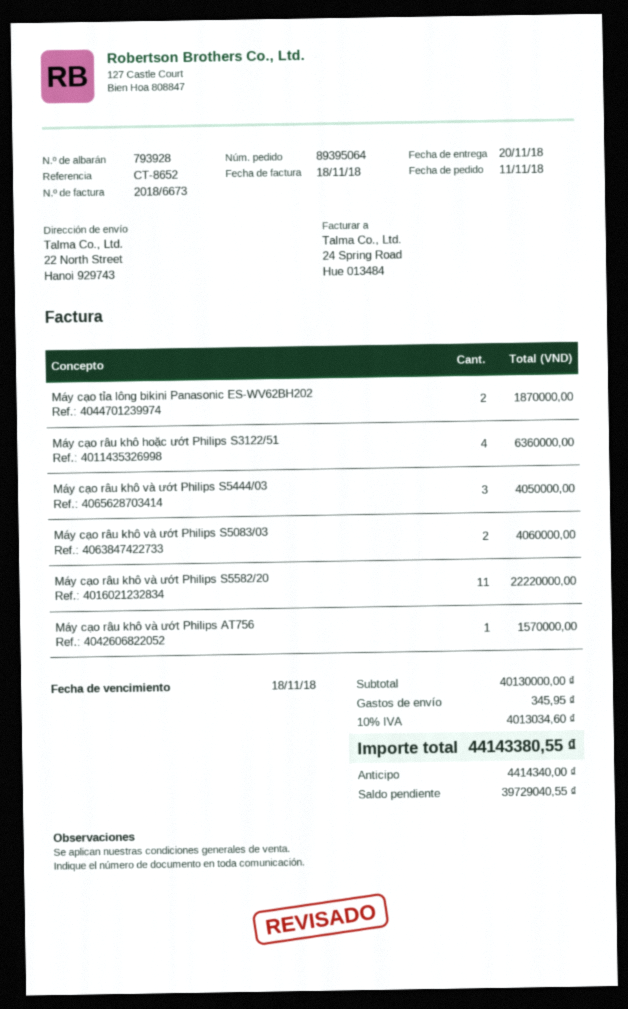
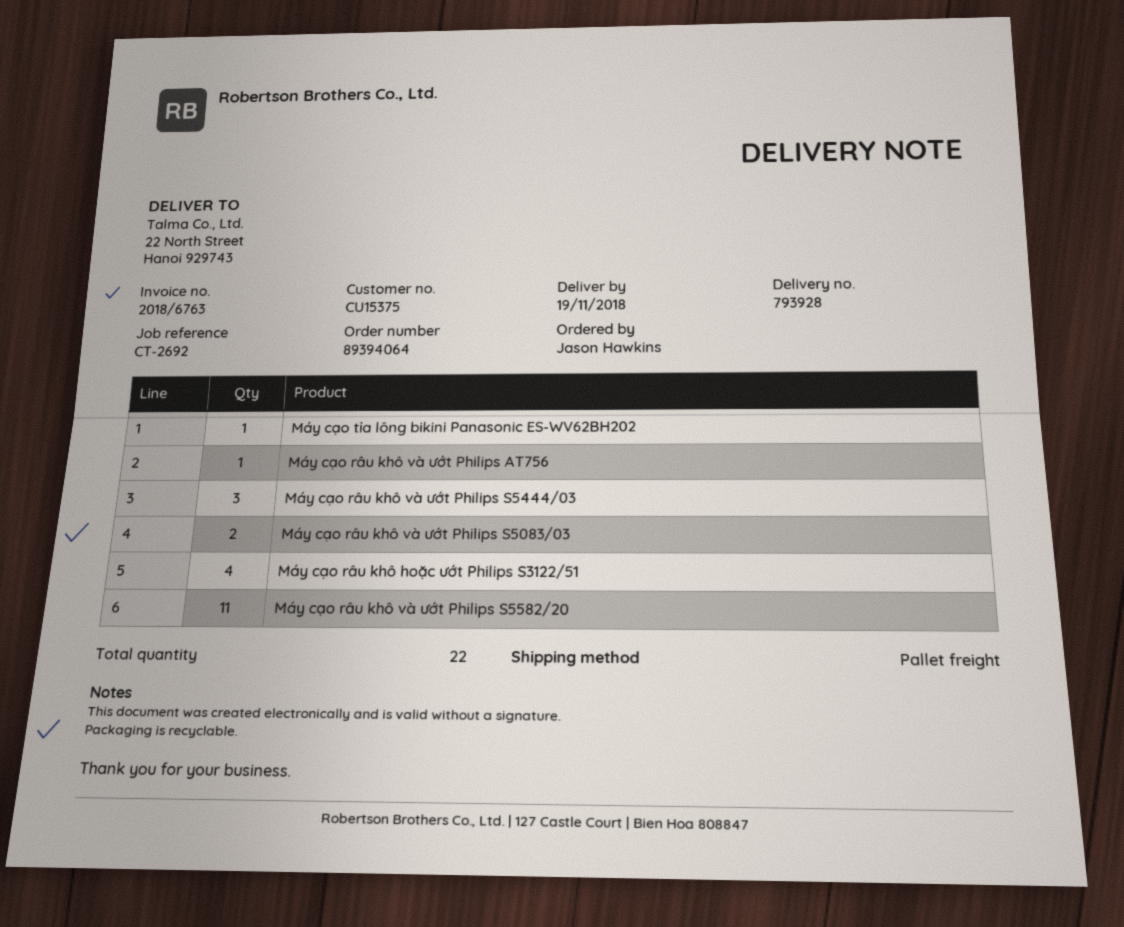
order number: 89395064 -> 89394064
delivery date: 2018-11-20 -> 2018-11-19
invoice number: 2018/6673 -> 2018/6763
reference: CT-8652 -> CT-2692
Máy cạo tỉa lông bikini Panasonic ES-WV62BH202: 2 -> 1

